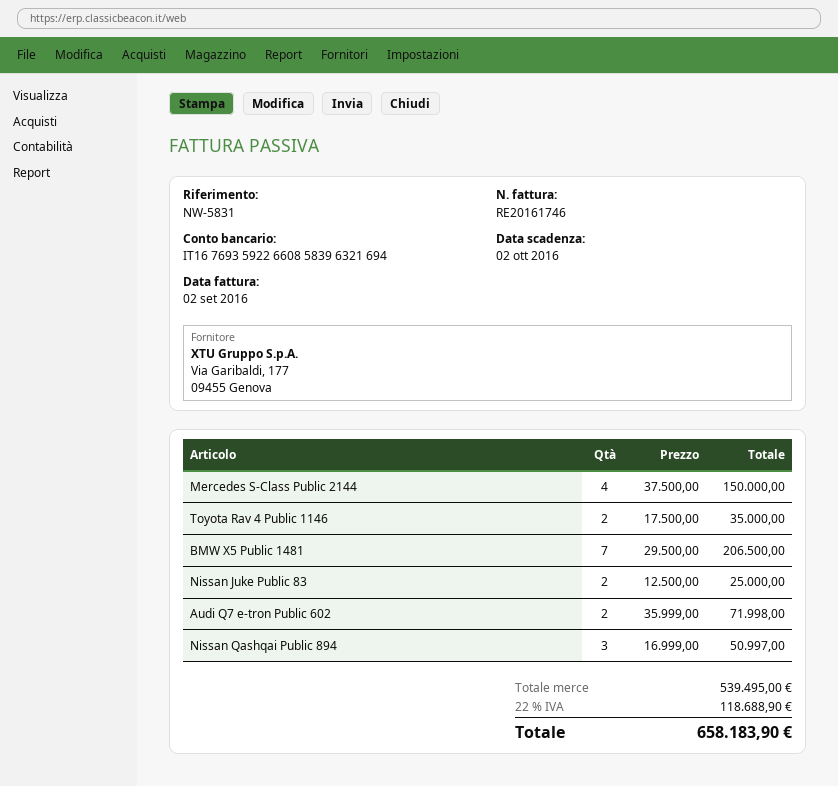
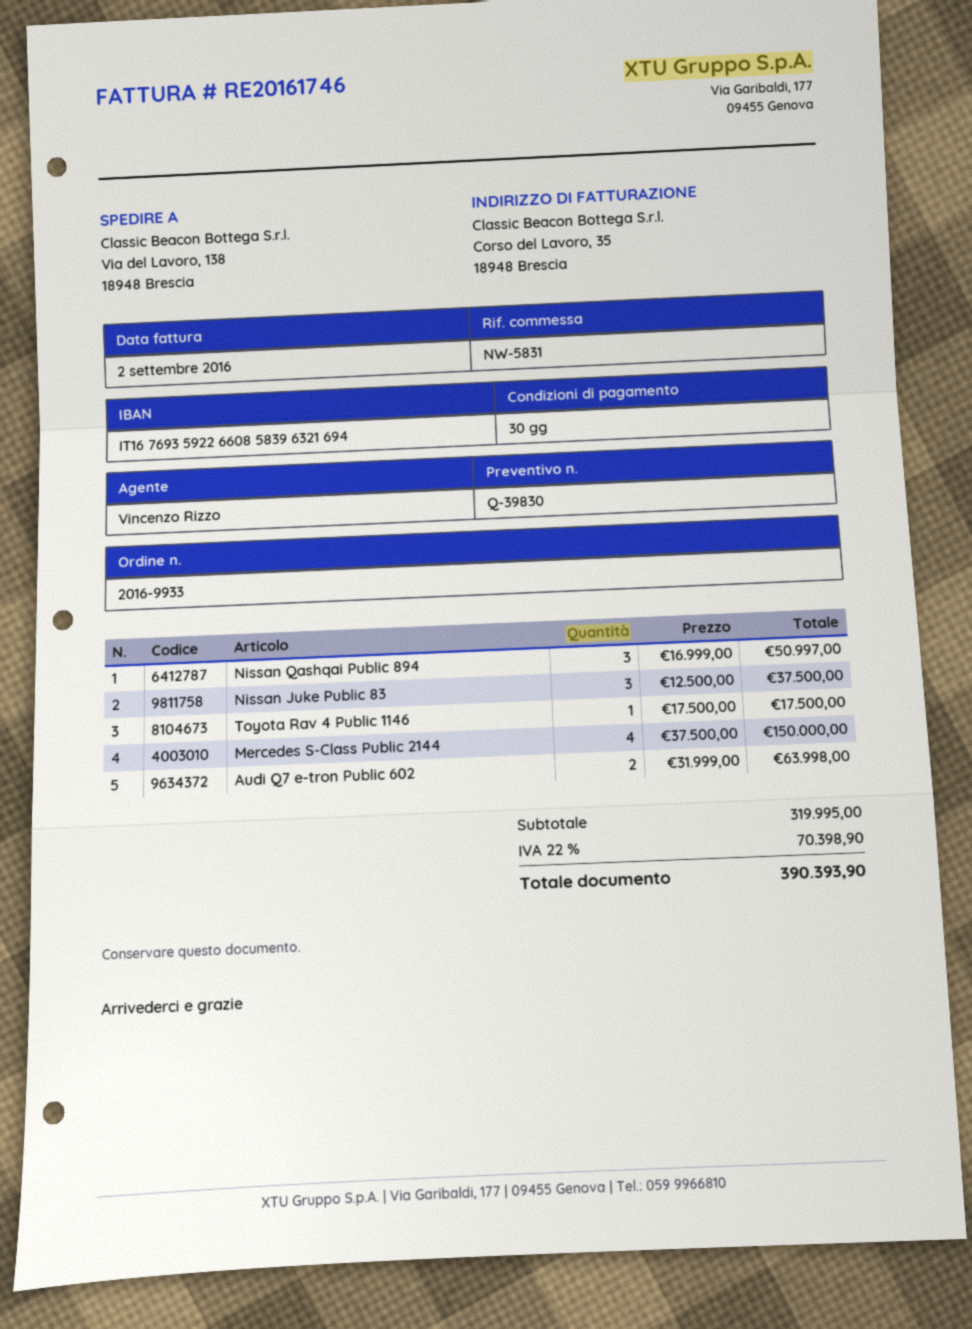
Toyota Rav 4 Public 1146: 2 x 17500.00 = 35000.00 -> 1 x 17500.00 = 17500.00
BMW X5 Public 1481: 7 x 29500.00 = 206500.00 -> none
Nissan Juke Public 83: 2 x 12500.00 = 25000.00 -> 3 x 12500.00 = 37500.00
Audi Q7 e-tron Public 602: 2 x 35999.00 = 71998.00 -> 2 x 31999.00 = 63998.00
subtotal: 539495.00 -> 319995.00
tax: 22% = 118688.90 -> 22% = 70398.90
total: 658183.90 -> 390393.90

